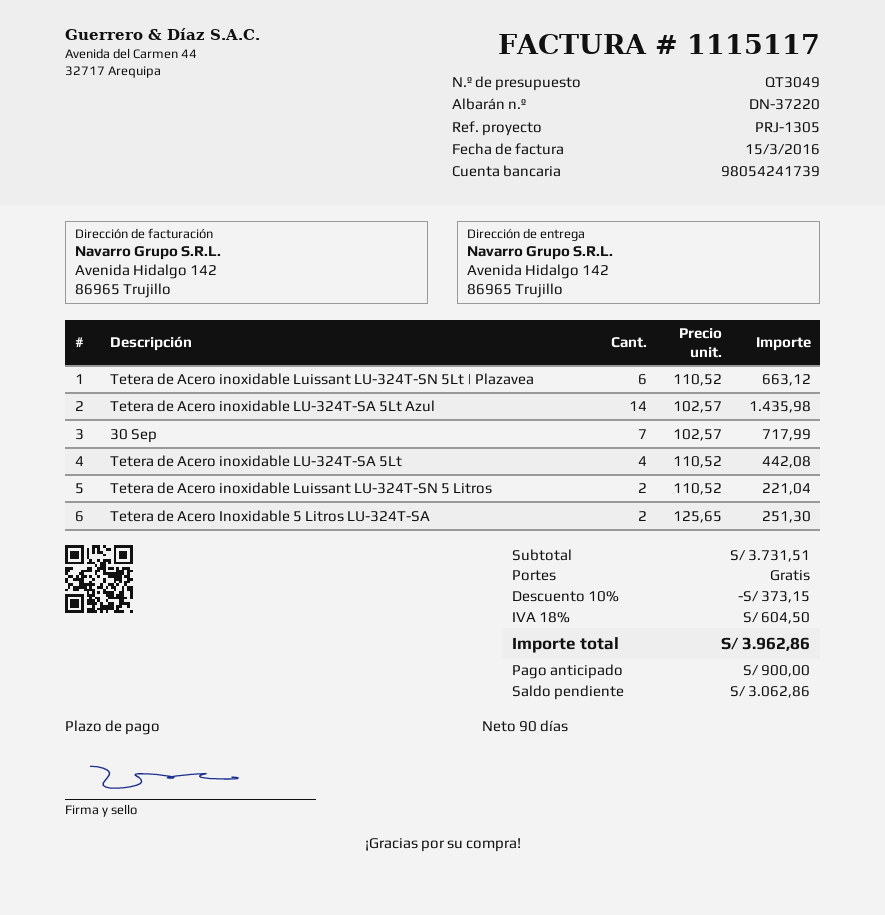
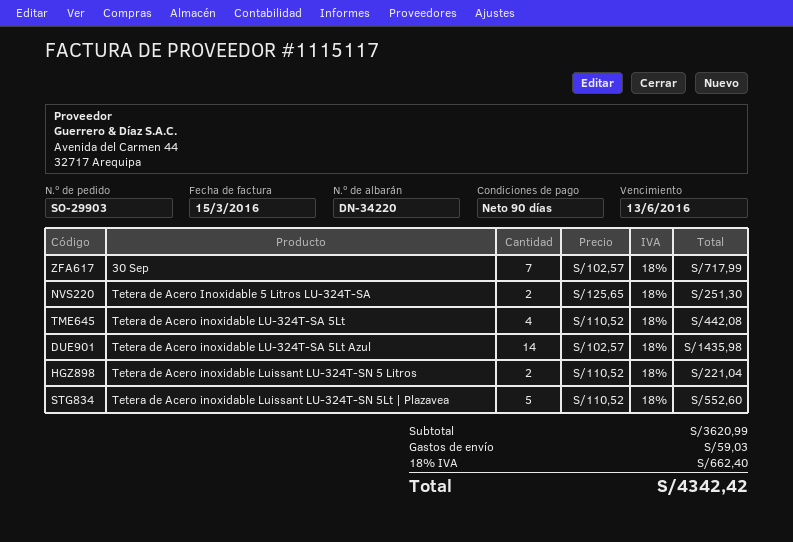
delivery note number: DN-37220 -> DN-34220
Tetera de Acero inoxidable Luissant LU-324T-SN 5Lt | Plazavea: 6 x 110.52 = 663.12 -> 5 x 110.52 = 552.60
subtotal: 3731.51 -> 3620.99
discount: 10% = 373.15 -> none
shipping: 0.00 -> 59.03
tax: 18% = 604.50 -> 18% = 662.40
total: 3962.86 -> 4342.42

